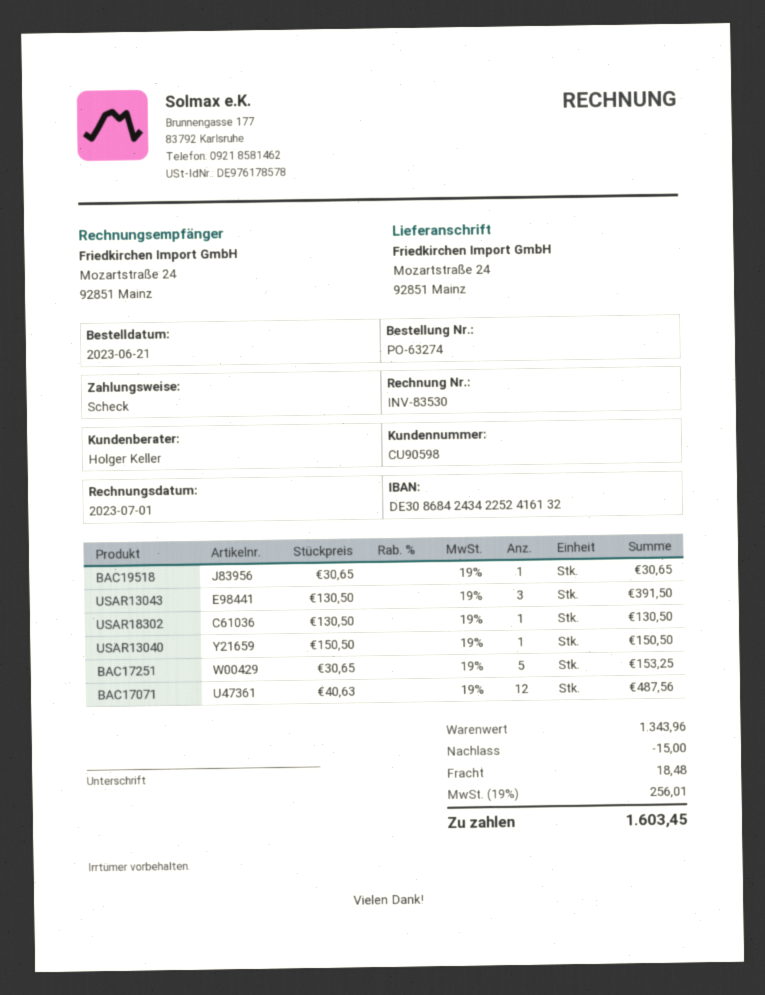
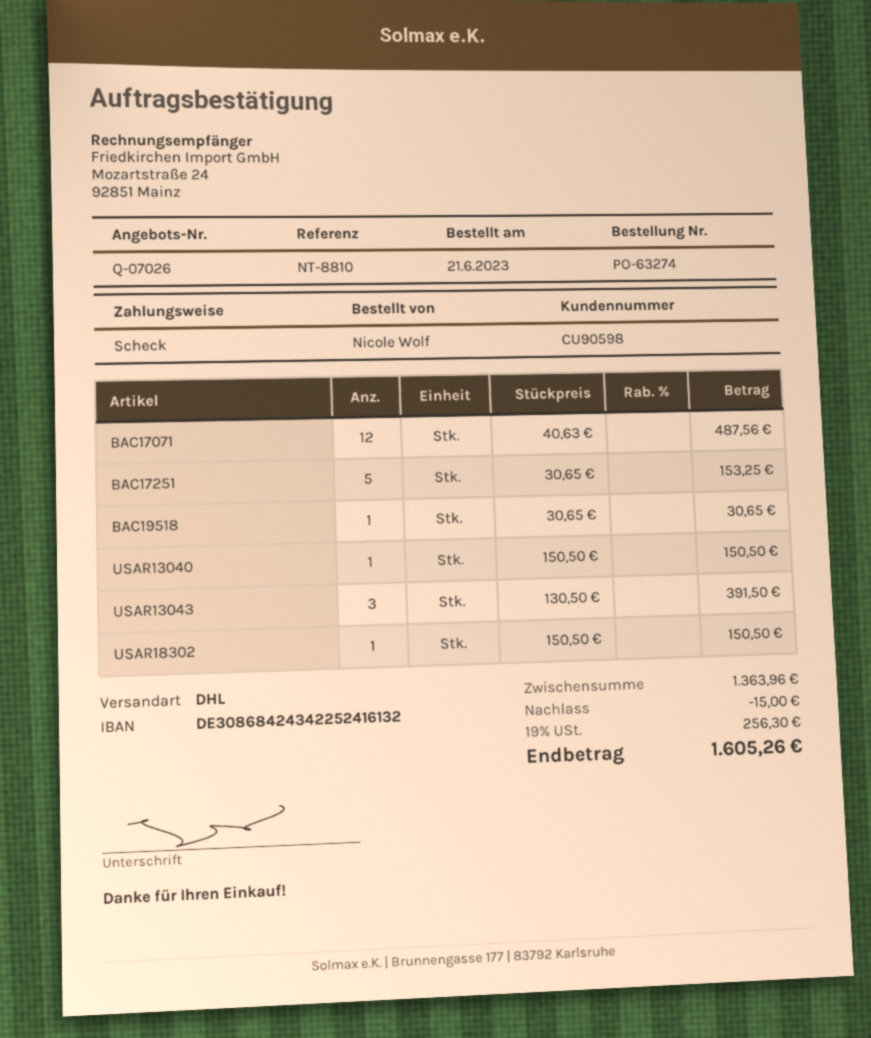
USAR18302: 1 x 130.50 = 130.50 -> 1 x 150.50 = 150.50
subtotal: 1343.96 -> 1363.96
shipping: 18.48 -> none
tax: 19% = 256.01 -> 19% = 256.30
total: 1603.45 -> 1605.26

